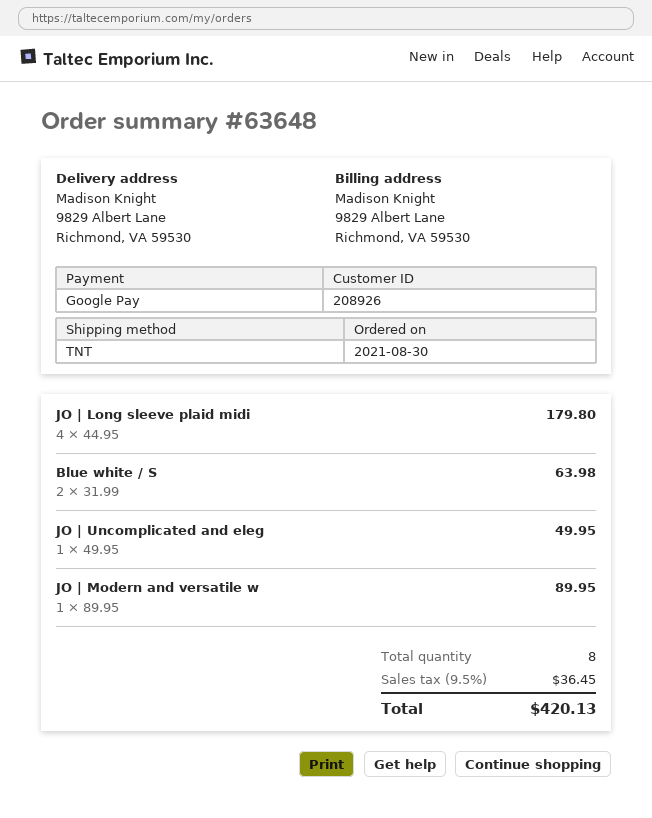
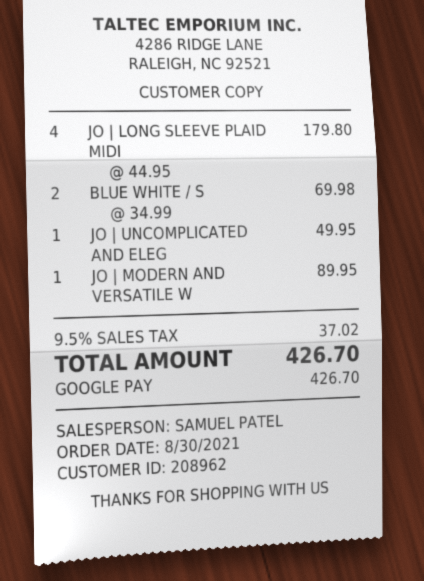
customer number: 208926 -> 208962
Blue white / S: 2 x 31.99 = 63.98 -> 2 x 34.99 = 69.98
tax: 9.5% = 36.45 -> 9.5% = 37.02
total: 420.13 -> 426.70

